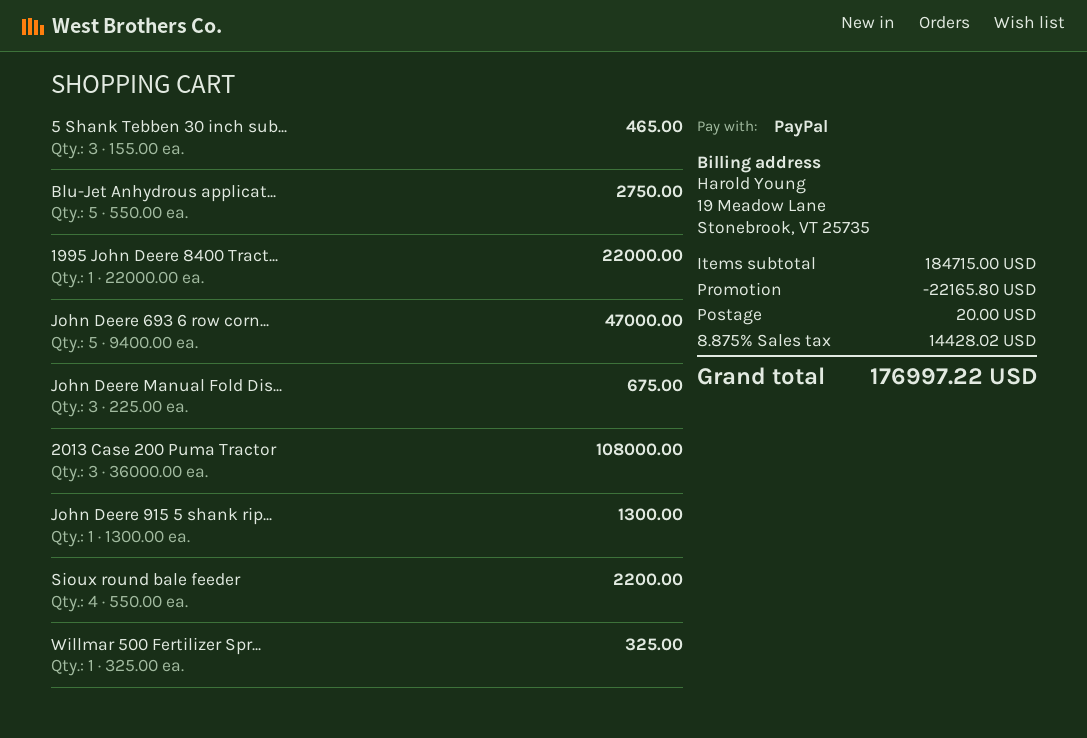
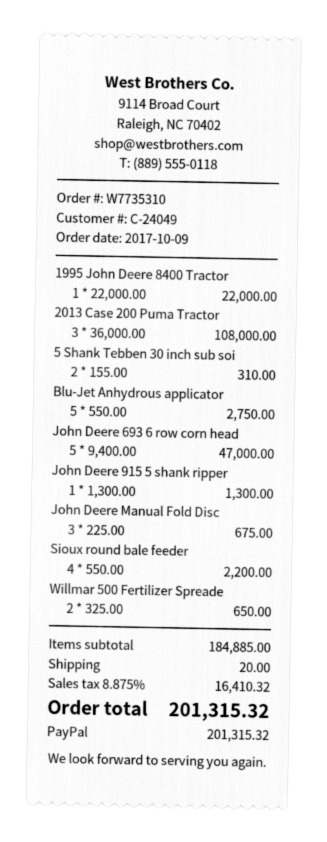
5 Shank Tebben 30 inch sub...: 3 x 155.00 = 465.00 -> 2 x 155.00 = 310.00
Willmar 500 Fertilizer Spr...: 1 x 325.00 = 325.00 -> 2 x 325.00 = 650.00
subtotal: 184715.00 -> 184885.00
discount: 22165.80 -> none
tax: 8.875% = 14428.02 -> 8.875% = 16410.32
total: 176997.22 -> 201315.32

